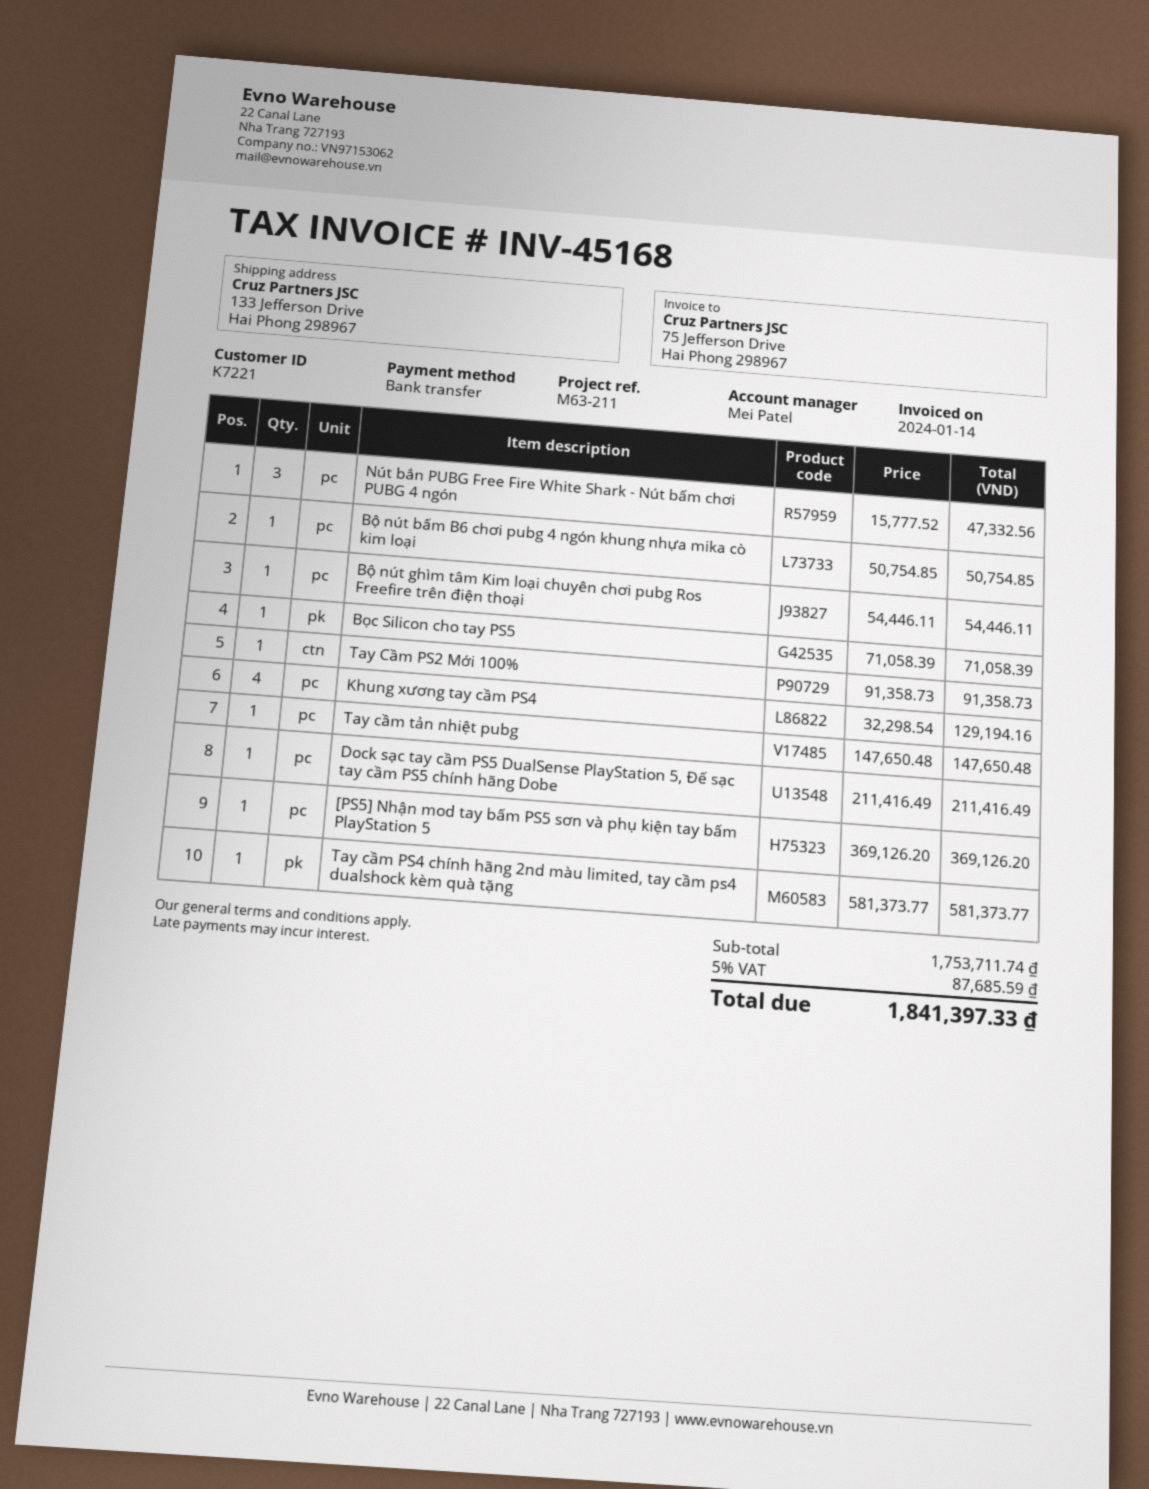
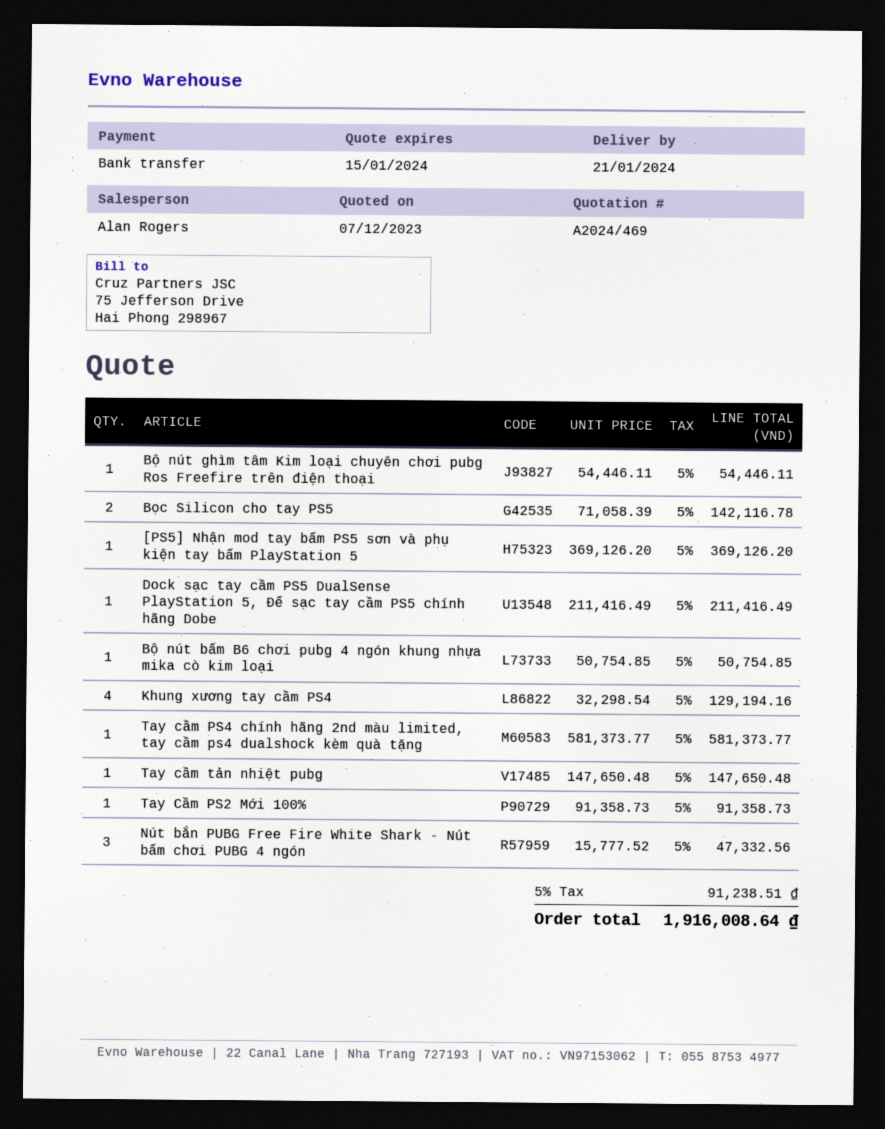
sales rep: Mei Patel -> Alan Rogers
Bọc Silicon cho tay PS5: 1 x 71058.39 = 71058.39 -> 2 x 71058.39 = 142116.78
tax: 5% = 87685.59 -> 5% = 91238.51
total: 1841397.33 -> 1916008.64

